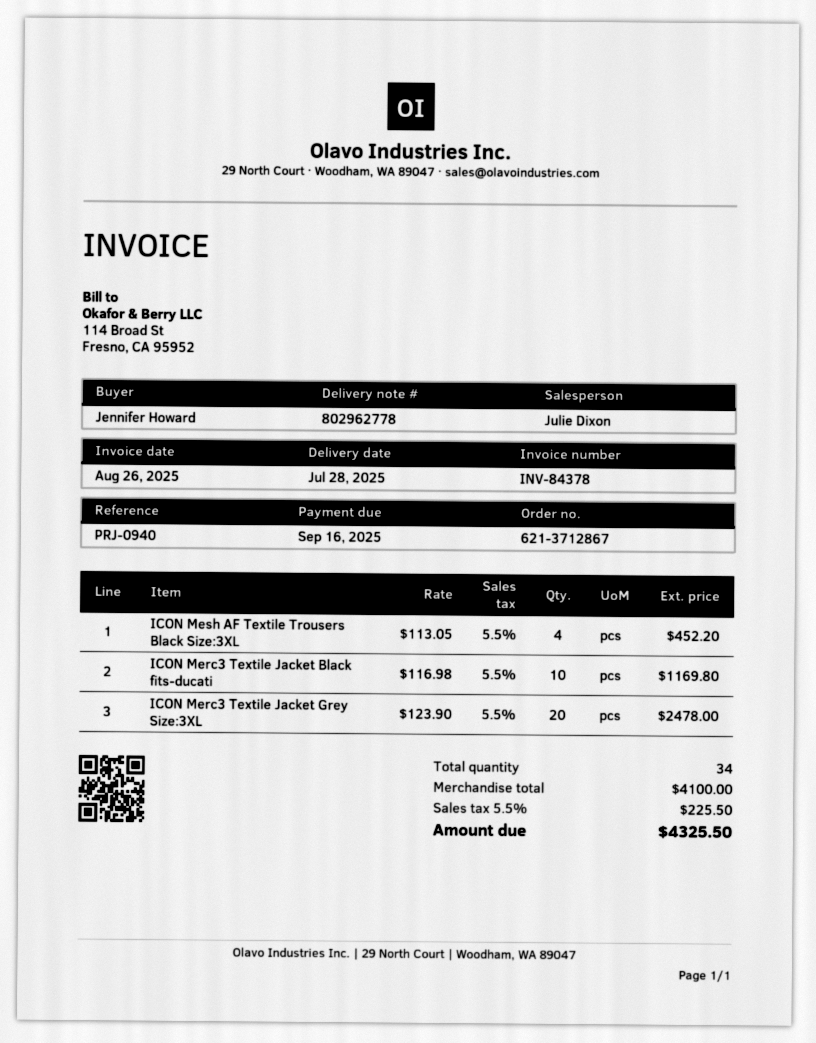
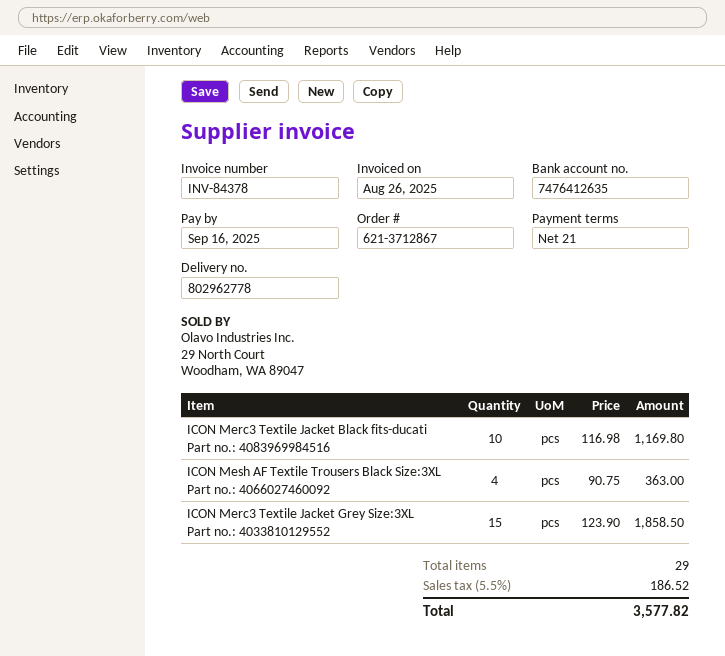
ICON Mesh AF Textile Trousers Black Size:3XL: 4 x 113.05 = 452.20 -> 4 x 90.75 = 363.00
ICON Merc3 Textile Jacket Grey Size:3XL: 20 x 123.90 = 2478.00 -> 15 x 123.90 = 1858.50
total quantity: 34 -> 29
tax: 5.5% = 225.50 -> 5.5% = 186.52
total: 4325.50 -> 3577.82

